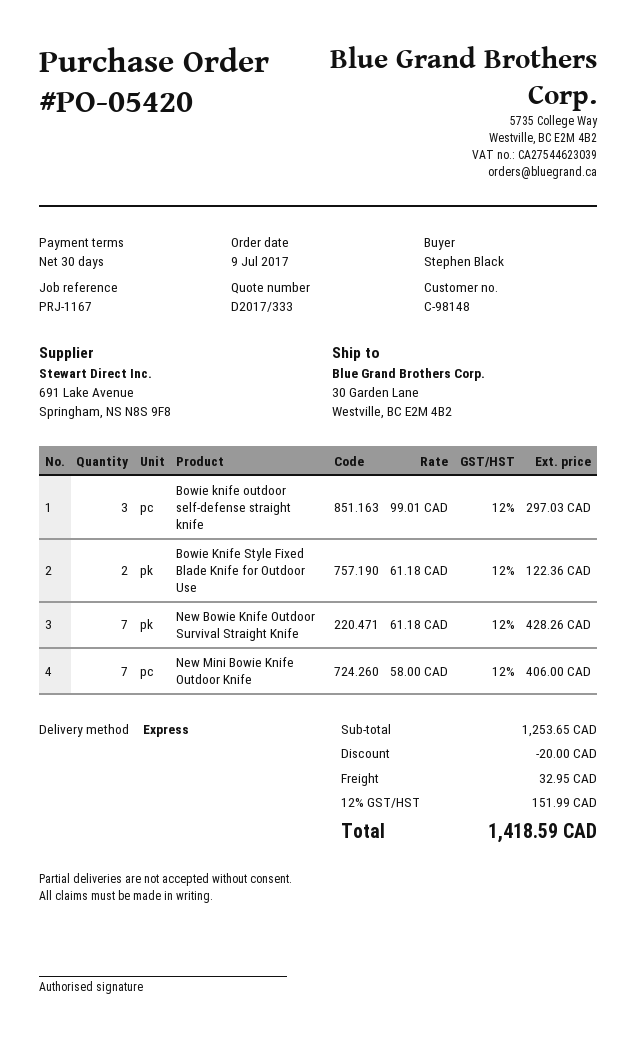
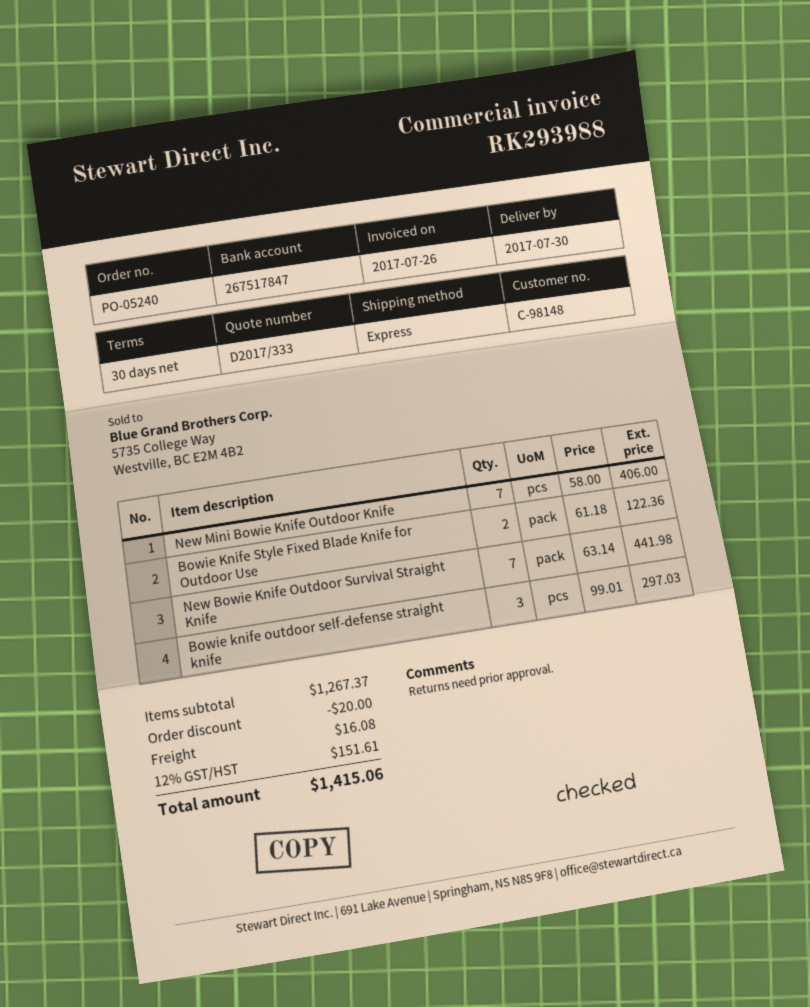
order number: PO-05420 -> PO-05240
New Bowie Knife Outdoor Survival Straight Knife: 7 x 61.18 = 428.26 -> 7 x 63.14 = 441.98
subtotal: 1253.65 -> 1267.37
shipping: 32.95 -> 16.08
tax: 12% = 151.99 -> 12% = 151.61
total: 1418.59 -> 1415.06

